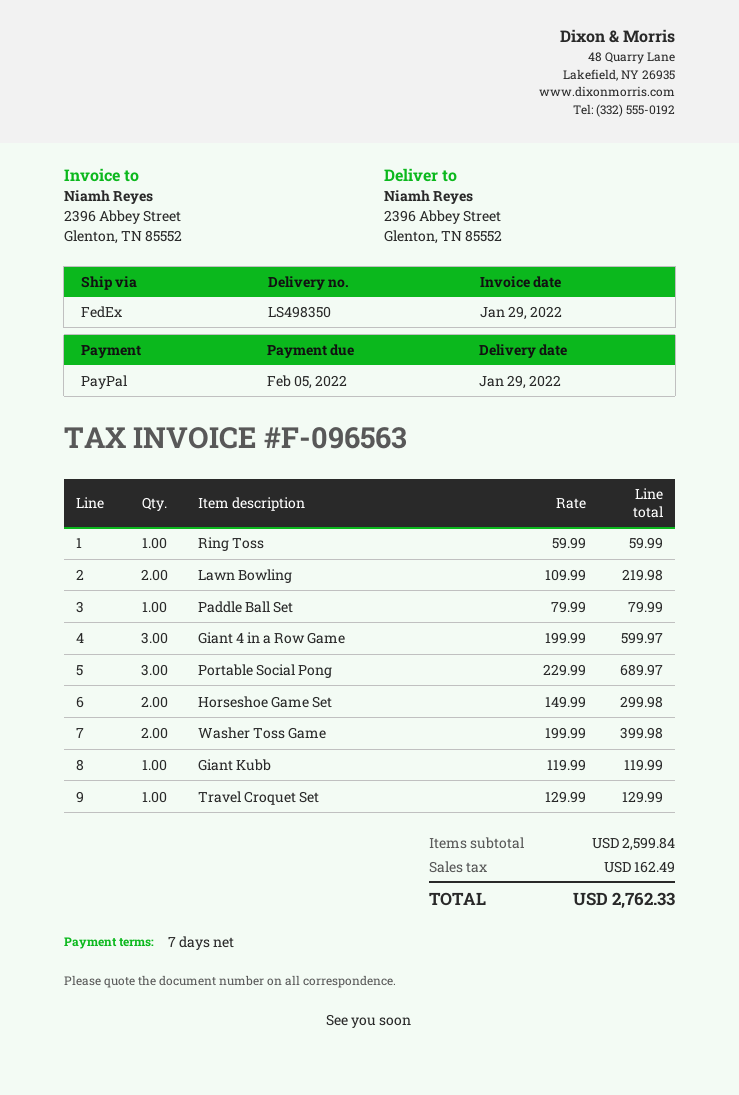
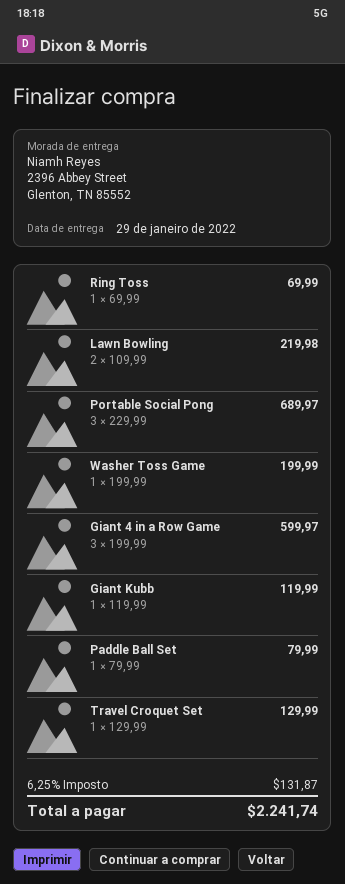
Ring Toss: 1 x 59.99 = 59.99 -> 1 x 69.99 = 69.99
Horseshoe Game Set: 2 x 149.99 = 299.98 -> none
Washer Toss Game: 2 x 199.99 = 399.98 -> 1 x 199.99 = 199.99
tax: 162.49 -> 131.87
total: 2762.33 -> 2241.74

